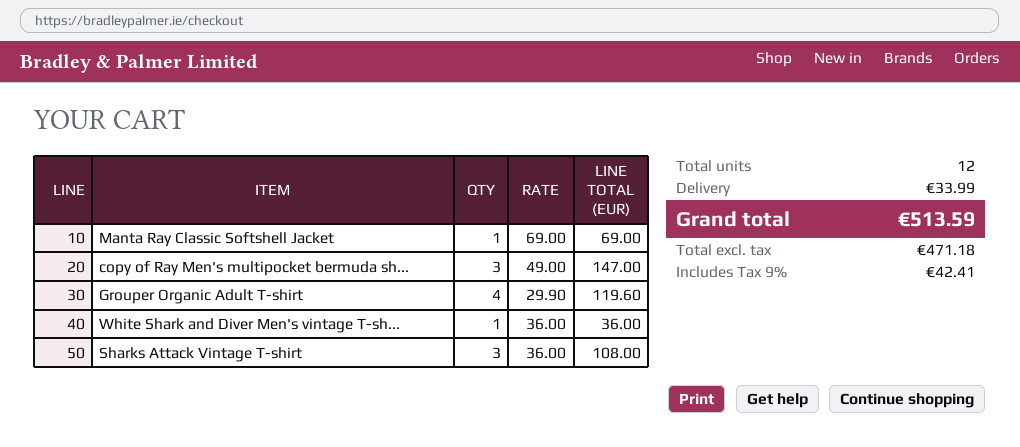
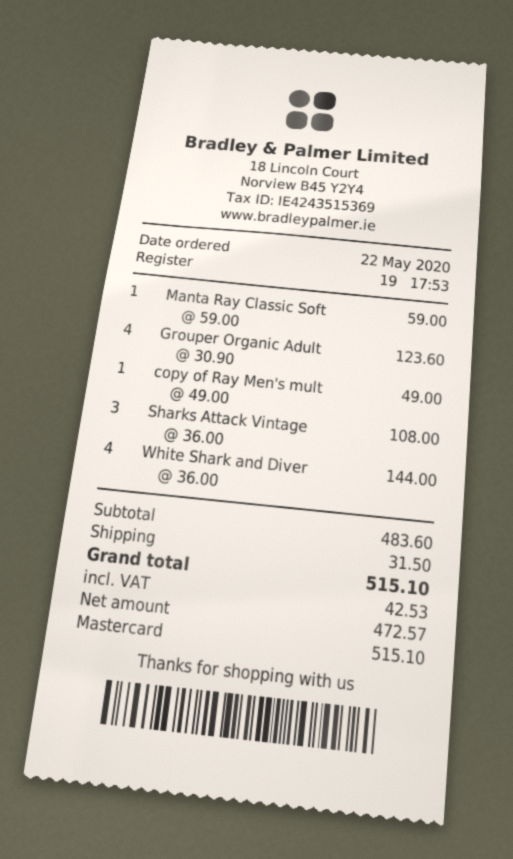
Manta Ray Classic Softshell Jacket: 1 x 69.00 = 69.00 -> 1 x 59.00 = 59.00
copy of Ray Men's multipocket bermuda sh...: 3 x 49.00 = 147.00 -> 1 x 49.00 = 49.00
Grouper Organic Adult T-shirt: 4 x 29.90 = 119.60 -> 4 x 30.90 = 123.60
White Shark and Diver Men's vintage T-sh...: 1 x 36.00 = 36.00 -> 4 x 36.00 = 144.00
shipping: 33.99 -> 31.50
net: 471.18 -> 472.57
tax: 42.41 -> 42.53
total: 513.59 -> 515.10

